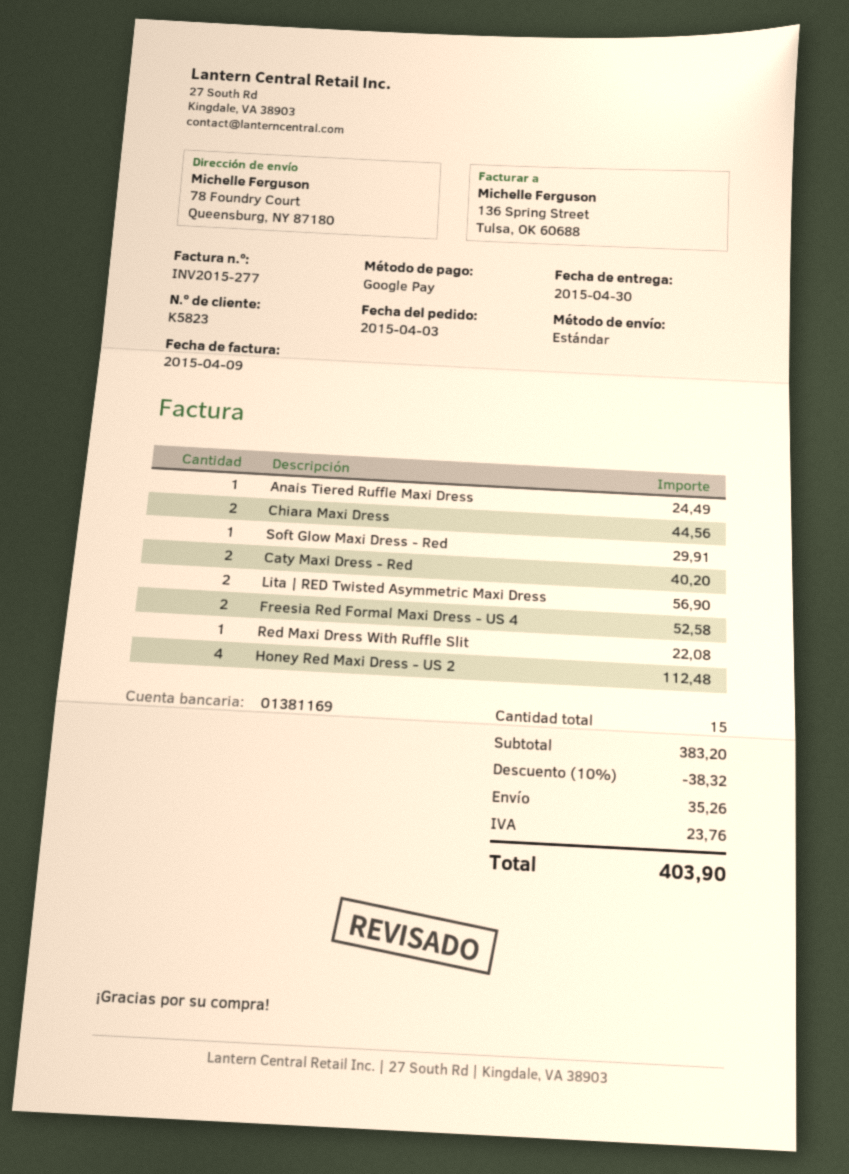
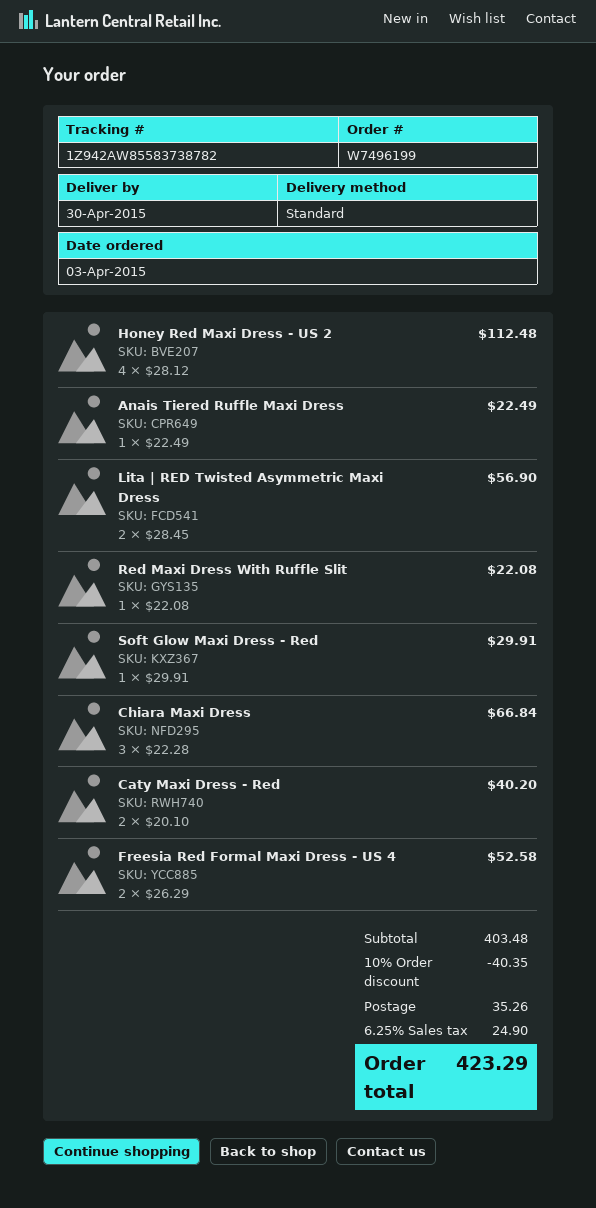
Anais Tiered Ruffle Maxi Dress: 1 for 24.49 -> 1 for 22.49
Chiara Maxi Dress: 2 for 44.56 -> 3 for 66.84
subtotal: 383.20 -> 403.48
discount: 10% = 38.32 -> 10% = 40.35
tax: 23.76 -> 24.90
total: 403.90 -> 423.29

